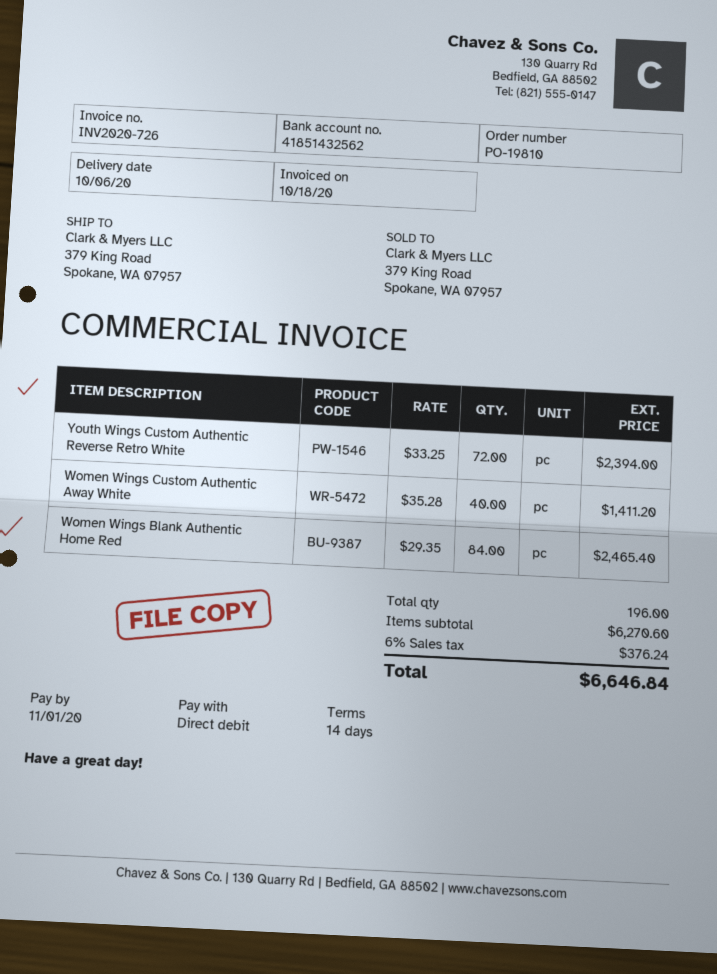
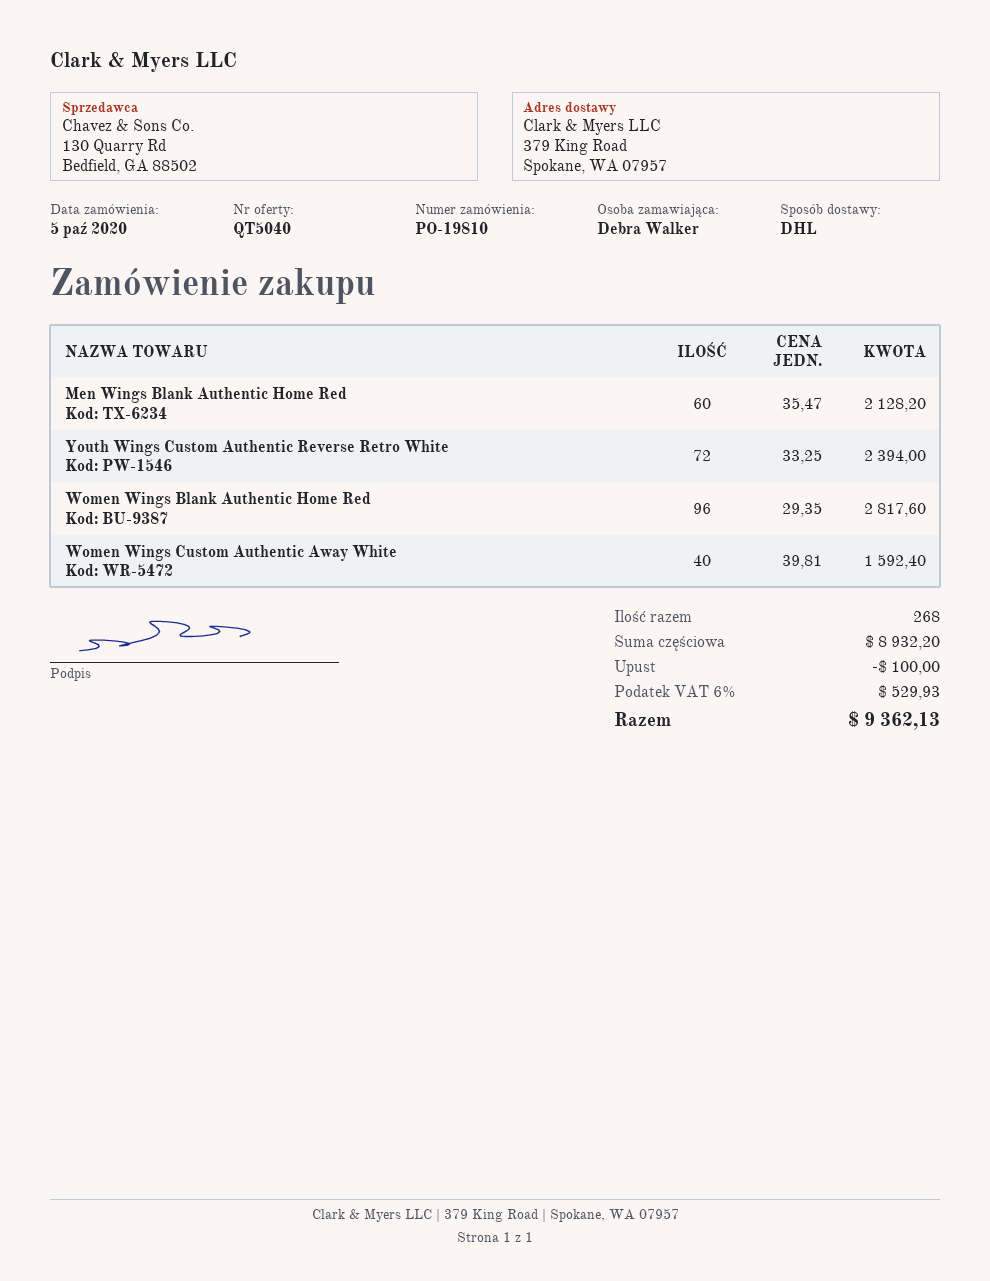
Women Wings Custom Authentic Away White: 40 x 35.28 = 1411.20 -> 40 x 39.81 = 1592.40
Women Wings Blank Authentic Home Red: 84 x 29.35 = 2465.40 -> 96 x 29.35 = 2817.60
Men Wings Blank Authentic Home Red: none -> 60 x 35.47 = 2128.20
total quantity: 196 -> 268
subtotal: 6270.60 -> 8932.20
discount: none -> 100.00
tax: 6% = 376.24 -> 6% = 529.93
total: 6646.84 -> 9362.13

